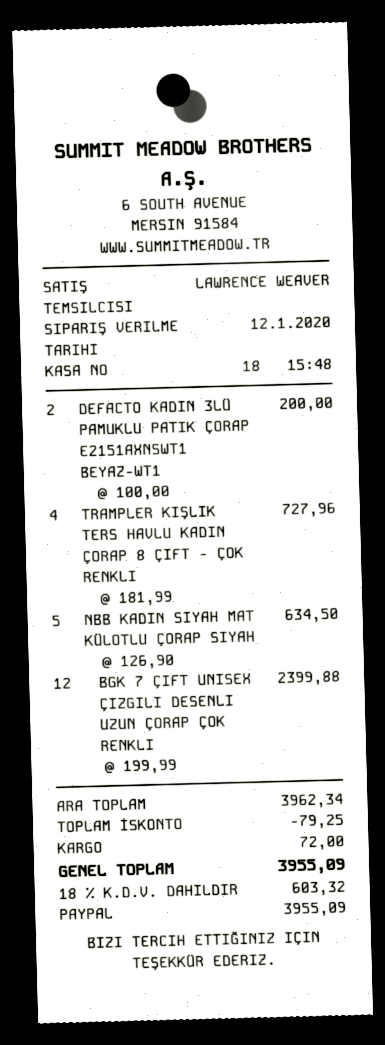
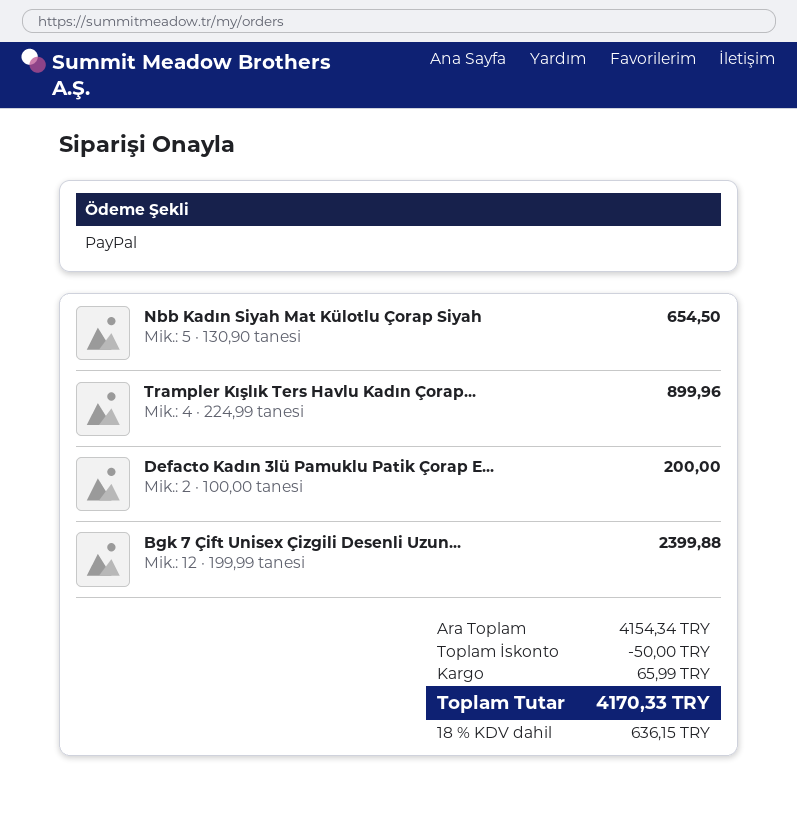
TRAMPLER KIŞLIK TERS HAVLU KADIN ÇORAP 8 ÇIFT - ÇOK RENKLI: 4 x 181.99 = 727.96 -> 4 x 224.99 = 899.96
NBB KADIN SIYAH MAT KÜLOTLU ÇORAP SIYAH: 5 x 126.90 = 634.50 -> 5 x 130.90 = 654.50
subtotal: 3962.34 -> 4154.34
discount: 79.25 -> 50.00
shipping: 72.00 -> 65.99
tax: 18% = 603.32 -> 18% = 636.15
total: 3955.09 -> 4170.33

